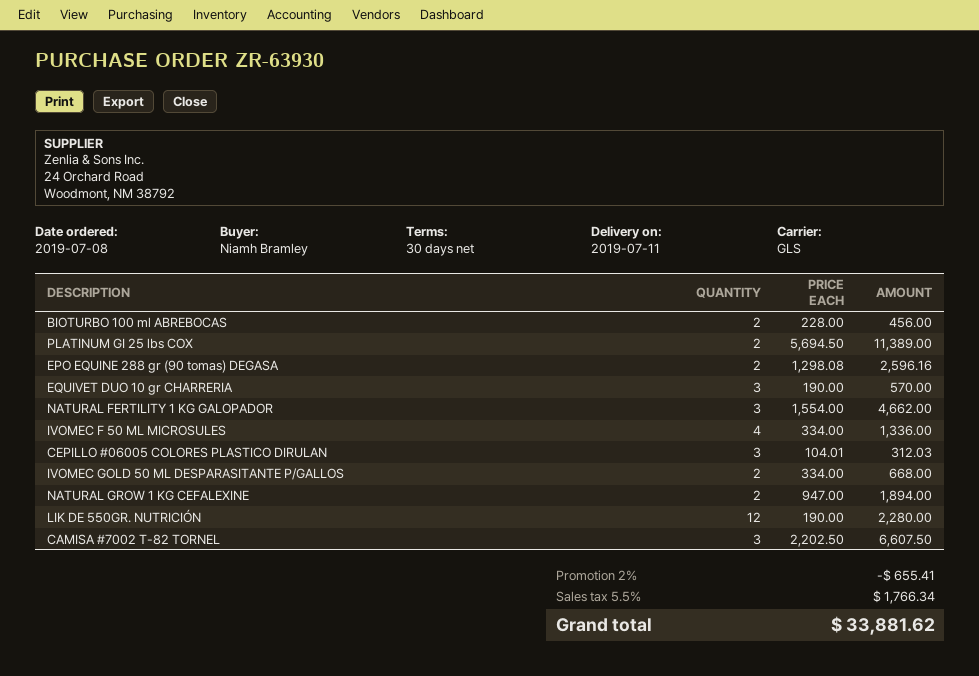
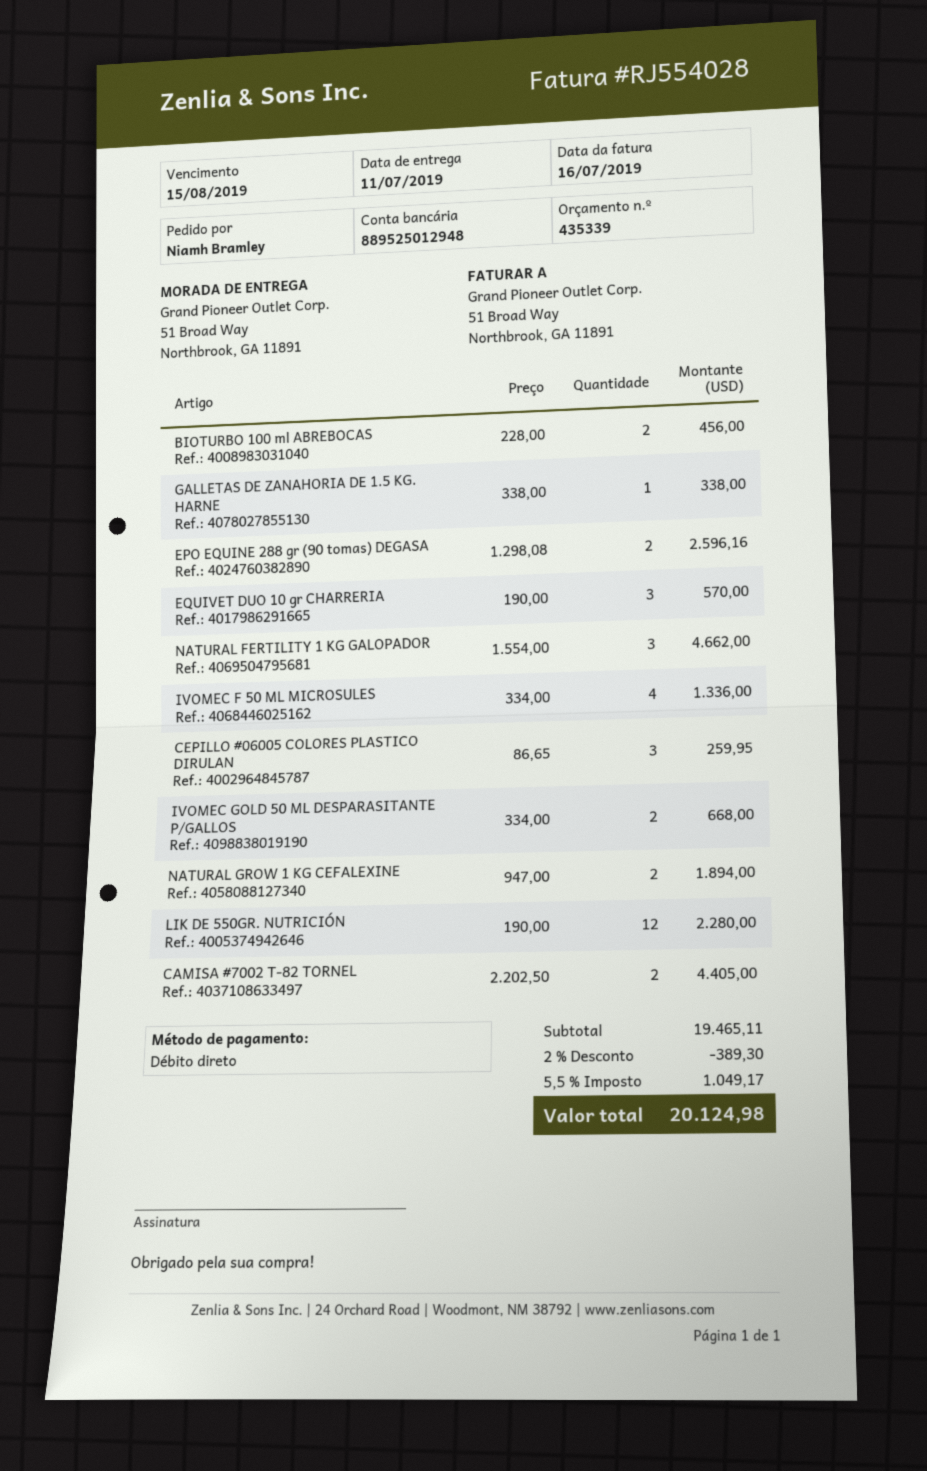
PLATINUM GI 25 lbs COX: 2 x 5694.50 = 11389.00 -> none
CEPILLO #06005 COLORES PLASTICO DIRULAN: 3 x 104.01 = 312.03 -> 3 x 86.65 = 259.95
CAMISA #7002 T-82 TORNEL: 3 x 2202.50 = 6607.50 -> 2 x 2202.50 = 4405.00
GALLETAS DE ZANAHORIA DE 1.5 KG. HARNE: none -> 1 x 338.00 = 338.00
discount: 2% = 655.41 -> 2% = 389.30
tax: 5.5% = 1766.34 -> 5.5% = 1049.17
total: 33881.62 -> 20124.98

